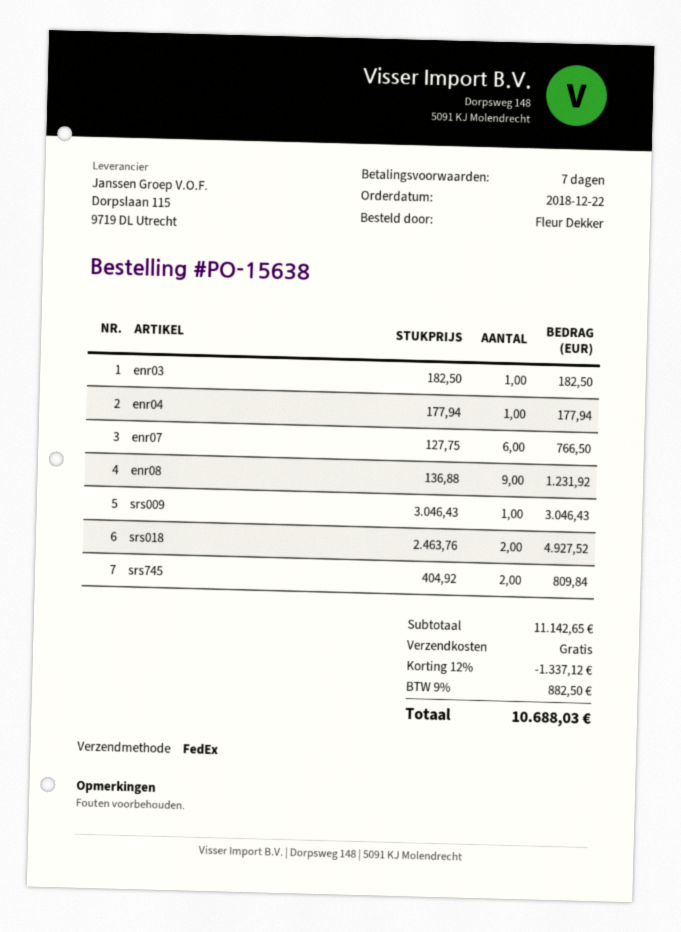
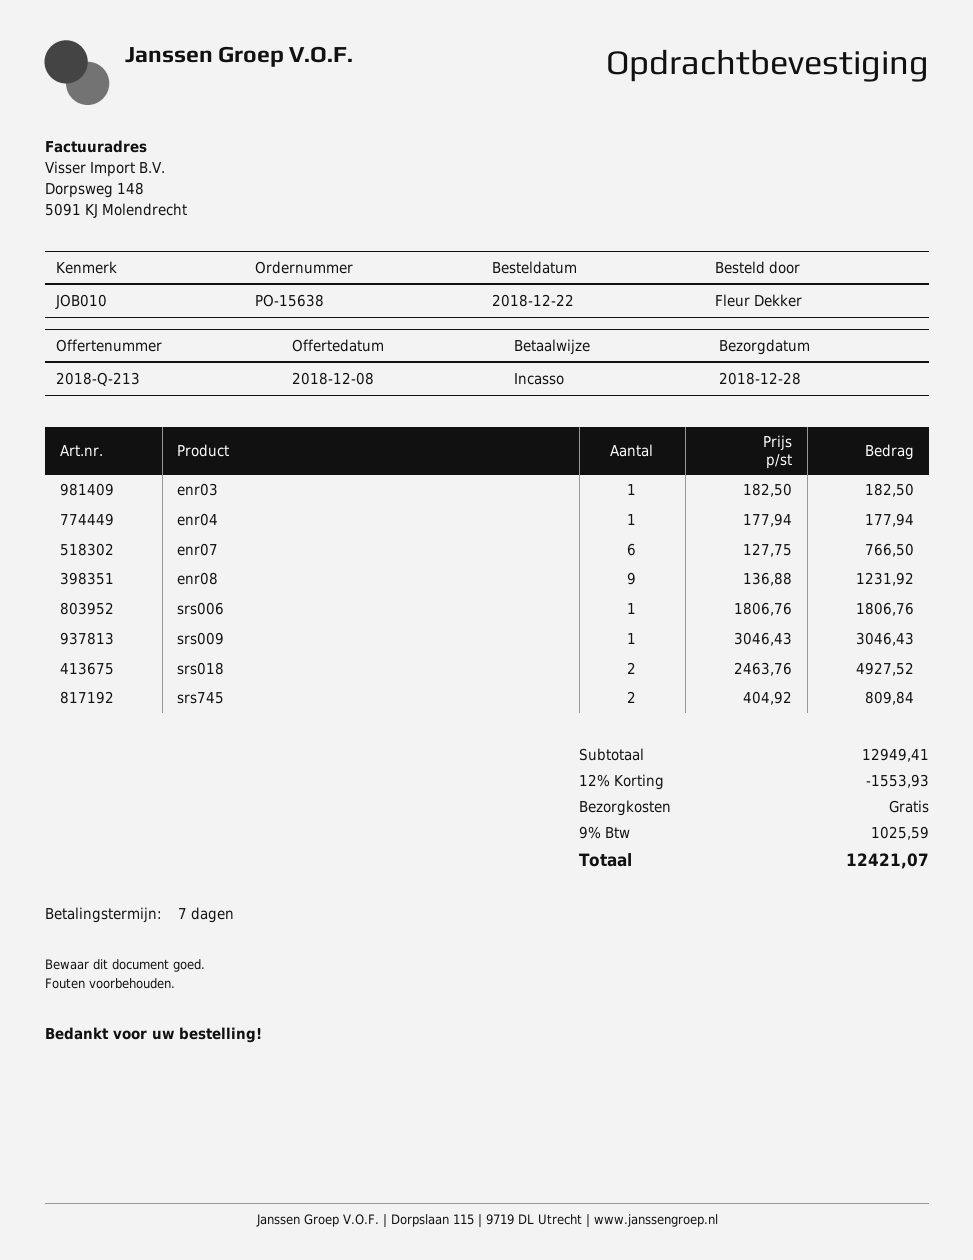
srs006: none -> 1 x 1806.76 = 1806.76
subtotal: 11142.65 -> 12949.41
discount: 12% = 1337.12 -> 12% = 1553.93
tax: 9% = 882.50 -> 9% = 1025.59
total: 10688.03 -> 12421.07

